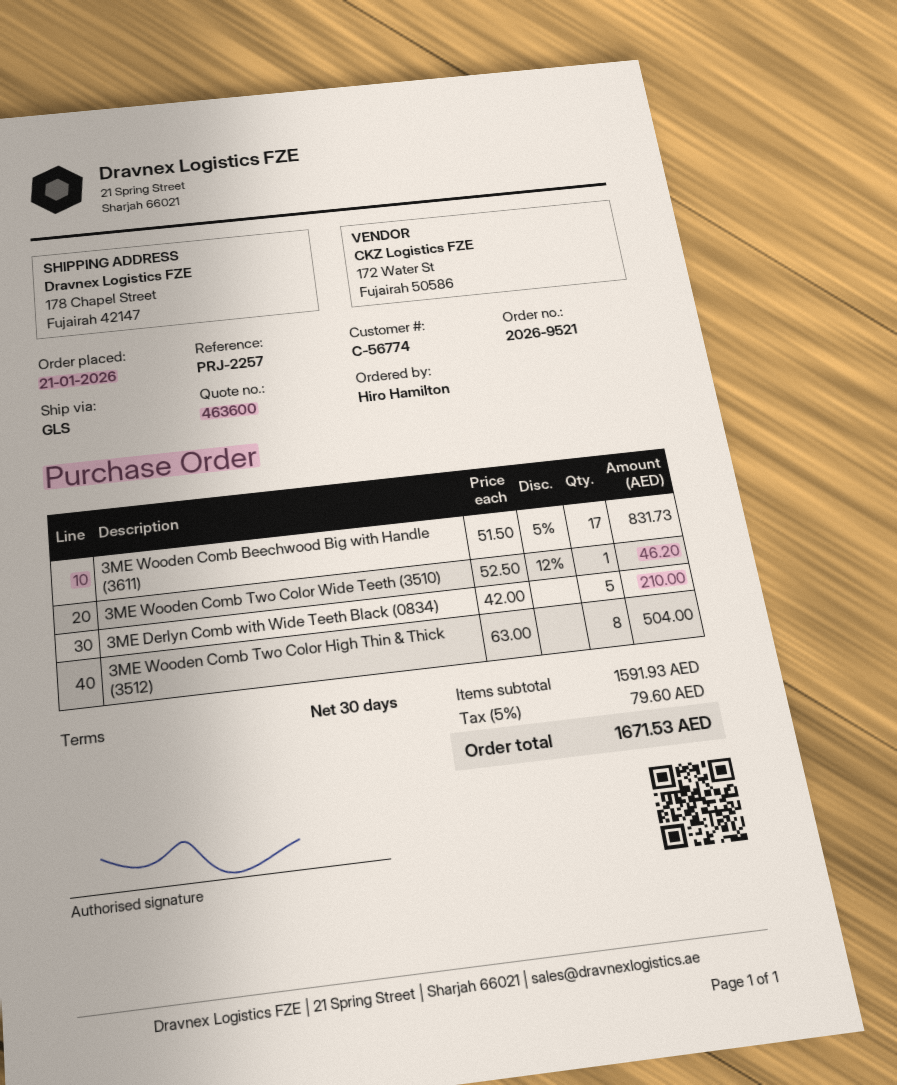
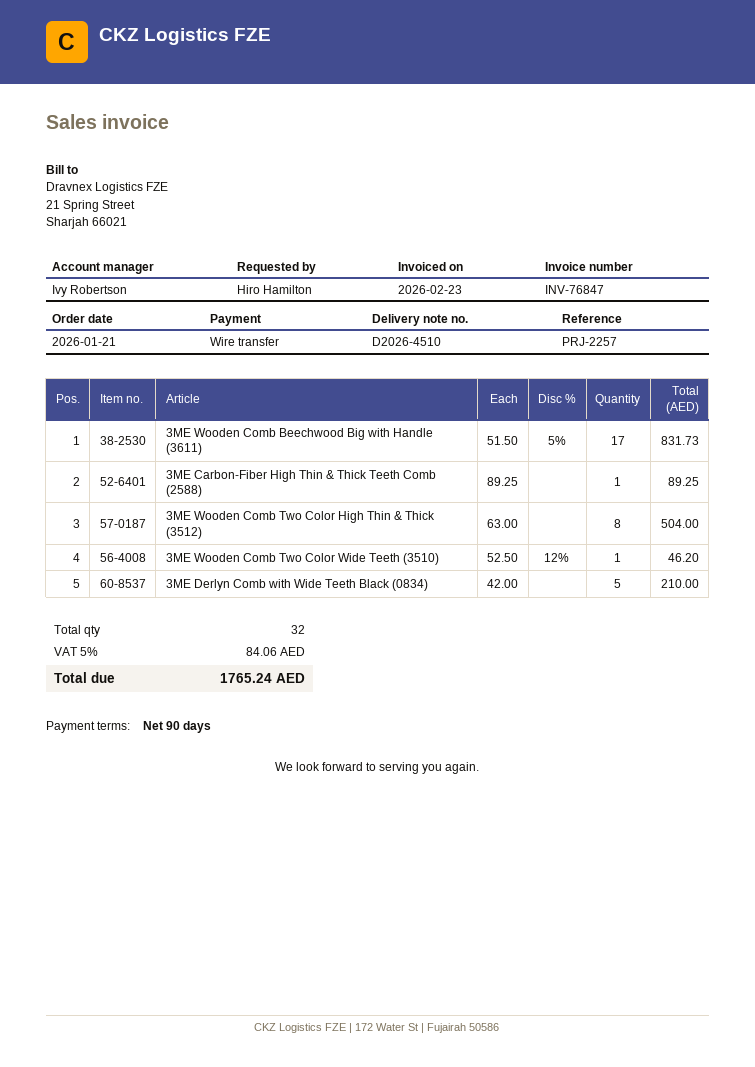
payment terms: 30 days -> 90 days
3ME Carbon-Fiber High Thin & Thick Teeth Comb (2588): none -> 1 x 89.25 = 89.25
tax: 5% = 79.60 -> 5% = 84.06
total: 1671.53 -> 1765.24

